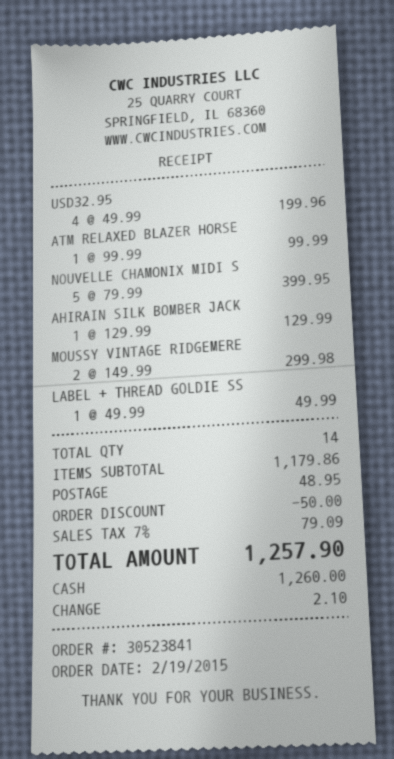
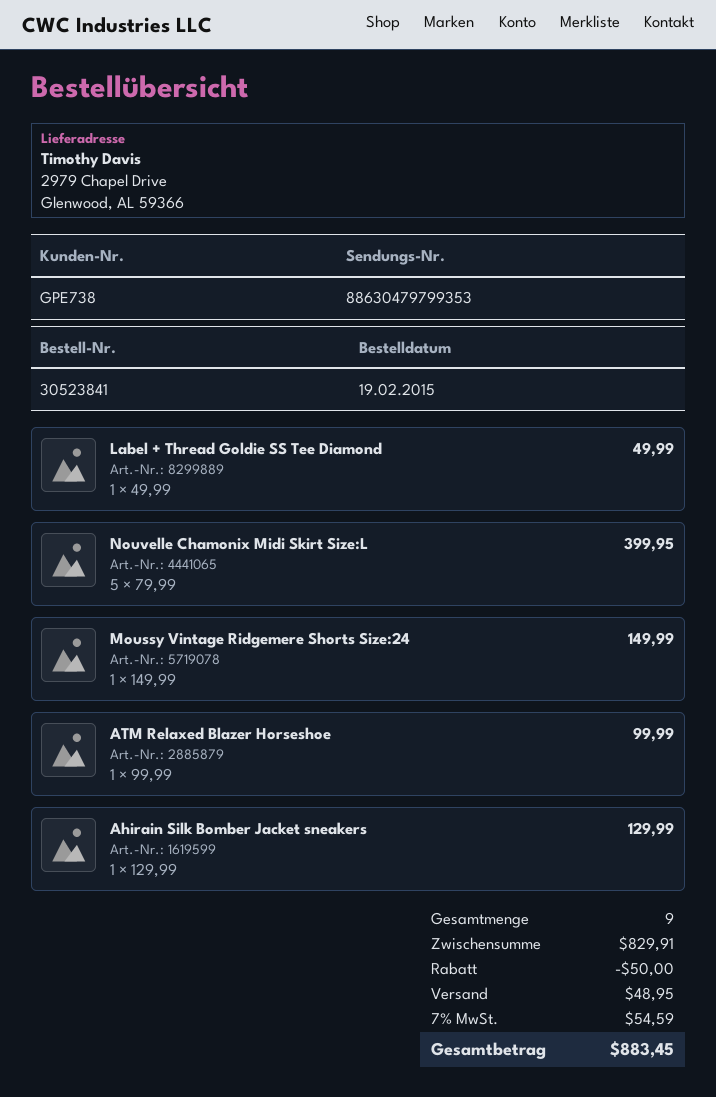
USD32.95: 4 x 49.99 = 199.96 -> none
MOUSSY VINTAGE RIDGEMERE: 2 x 149.99 = 299.98 -> 1 x 149.99 = 149.99
total quantity: 14 -> 9
subtotal: 1179.86 -> 829.91
tax: 7% = 79.09 -> 7% = 54.59
total: 1257.90 -> 883.45

